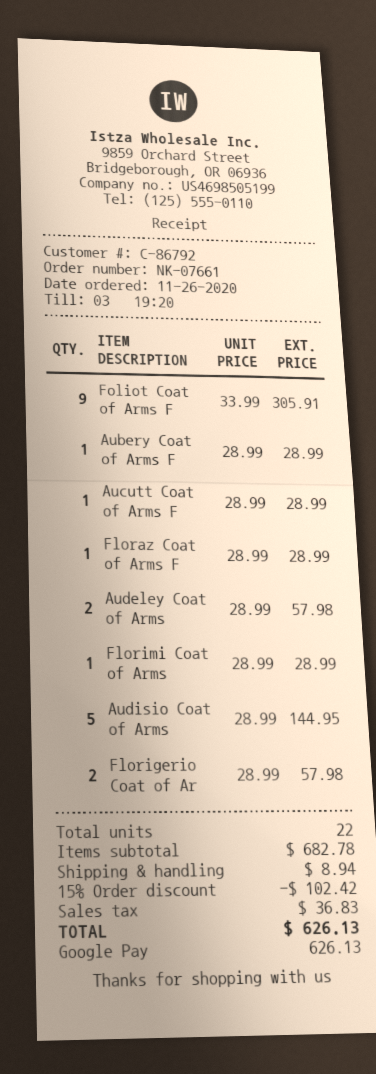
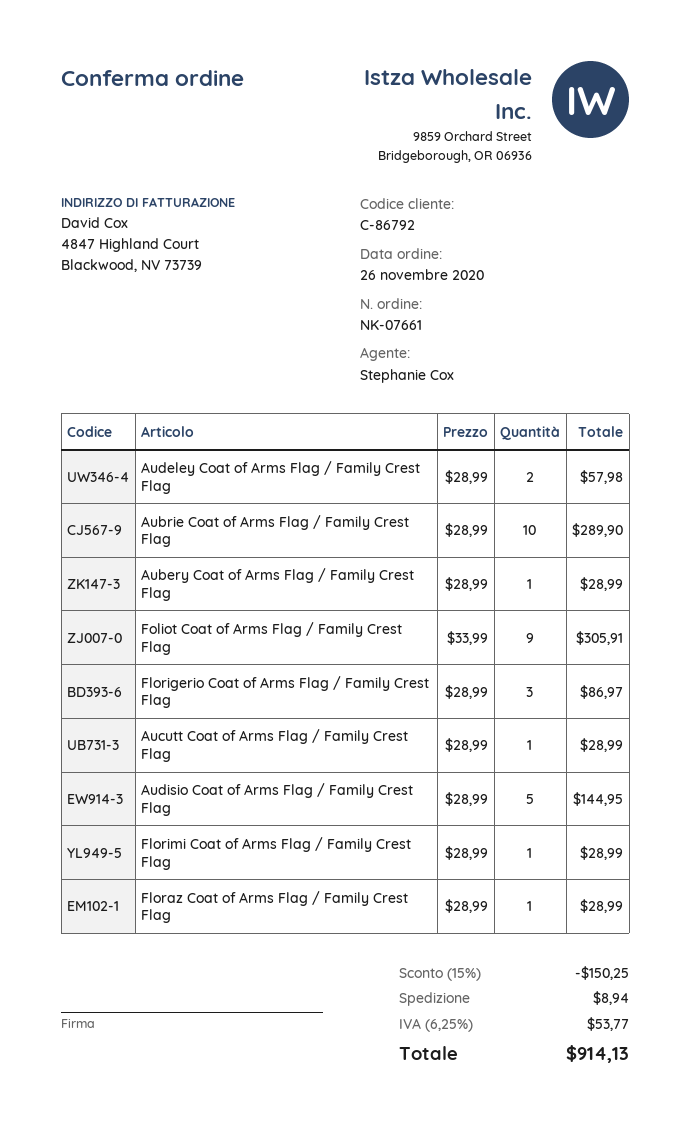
Florigerio Coat of Ar: 2 x 28.99 = 57.98 -> 3 x 28.99 = 86.97
Aubrie Coat of Arms Flag / Family Crest Flag: none -> 10 x 28.99 = 289.90
discount: 15% = 102.42 -> 15% = 150.25
tax: 36.83 -> 53.77
total: 626.13 -> 914.13

